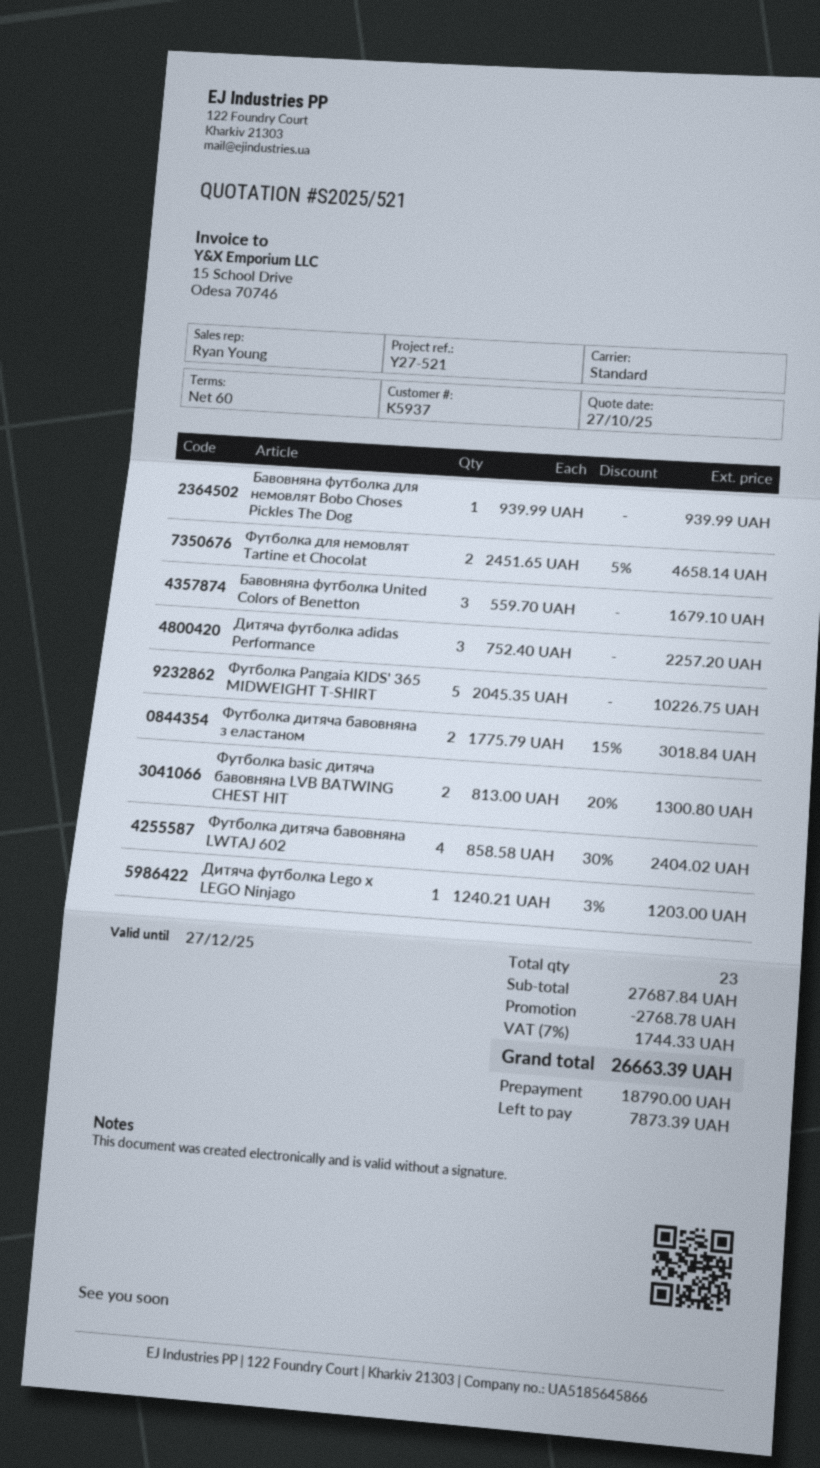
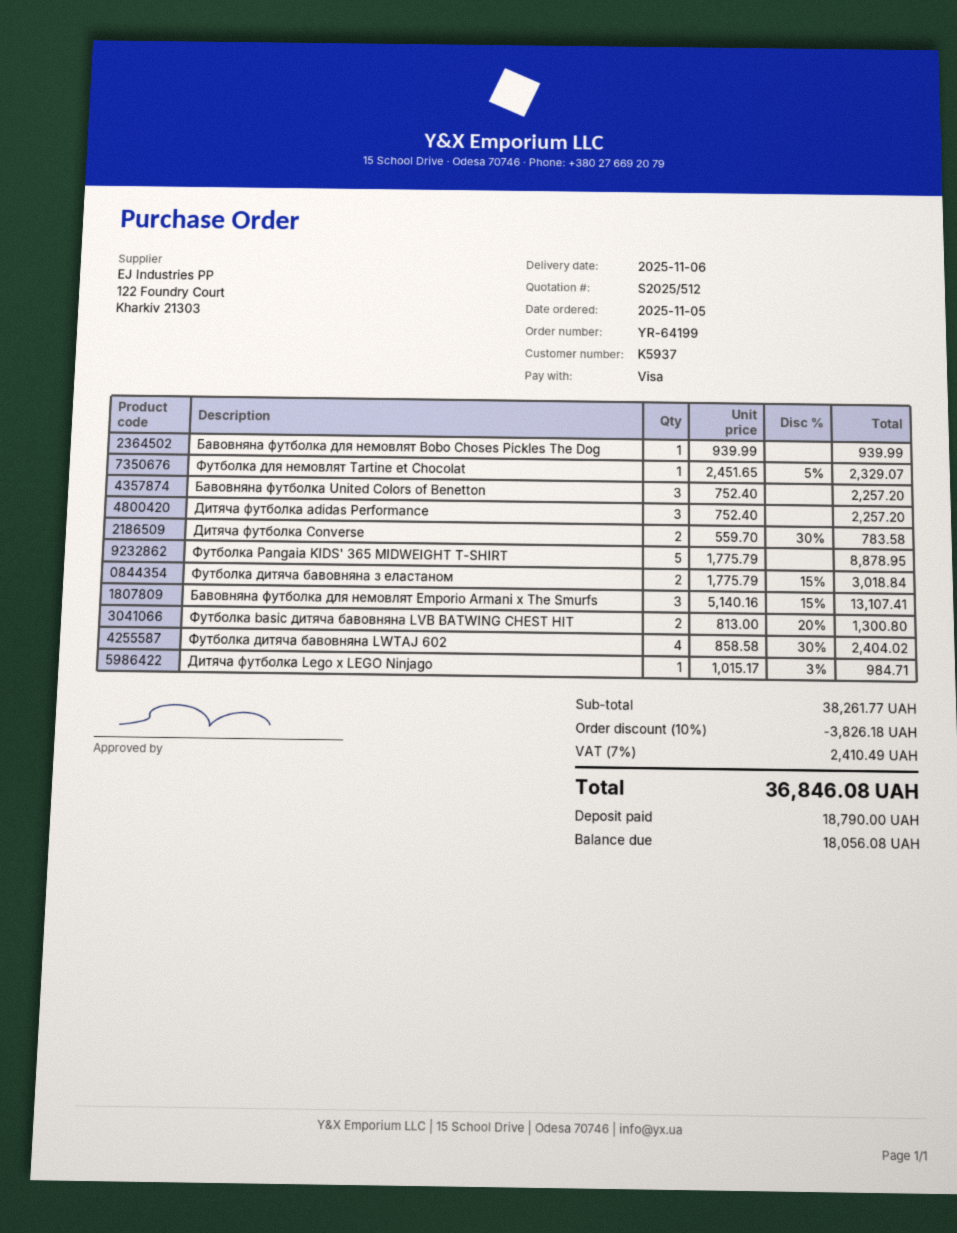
quote number: S2025/521 -> S2025/512
Футболка для немовлят Tartine et Chocolat: 2 x 2451.65 - 5% = 4658.14 -> 1 x 2451.65 - 5% = 2329.07
Бавовняна футболка United Colors of Benetton: 3 x 559.70 = 1679.10 -> 3 x 752.40 = 2257.20
Футболка Pangaia KIDS' 365 MIDWEIGHT T-SHIRT: 5 x 2045.35 = 10226.75 -> 5 x 1775.79 = 8878.95
Дитяча футболка Lego x LEGO Ninjago: 1 x 1240.21 - 3% = 1203.00 -> 1 x 1015.17 - 3% = 984.71
Дитяча футболка Converse: none -> 2 x 559.70 - 30% = 783.58
Бавовняна футболка для немовлят Emporio Armani x The Smurfs: none -> 3 x 5140.16 - 15% = 13107.41
subtotal: 27687.84 -> 38261.77
discount: 2768.78 -> 3826.18
tax: 7% = 1744.33 -> 7% = 2410.49
total: 26663.39 -> 36846.08
balance: 7873.39 -> 18056.08

